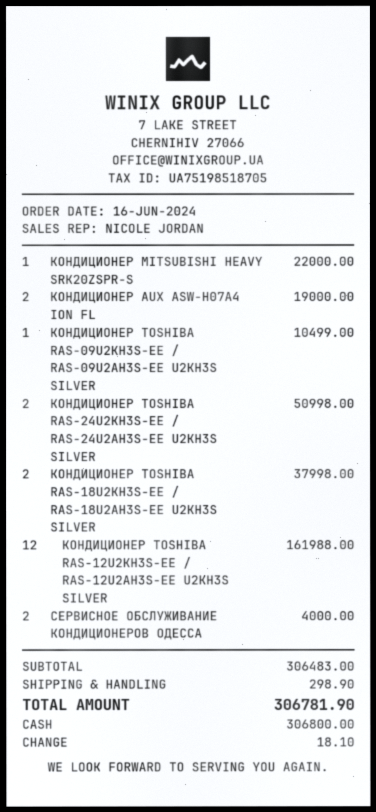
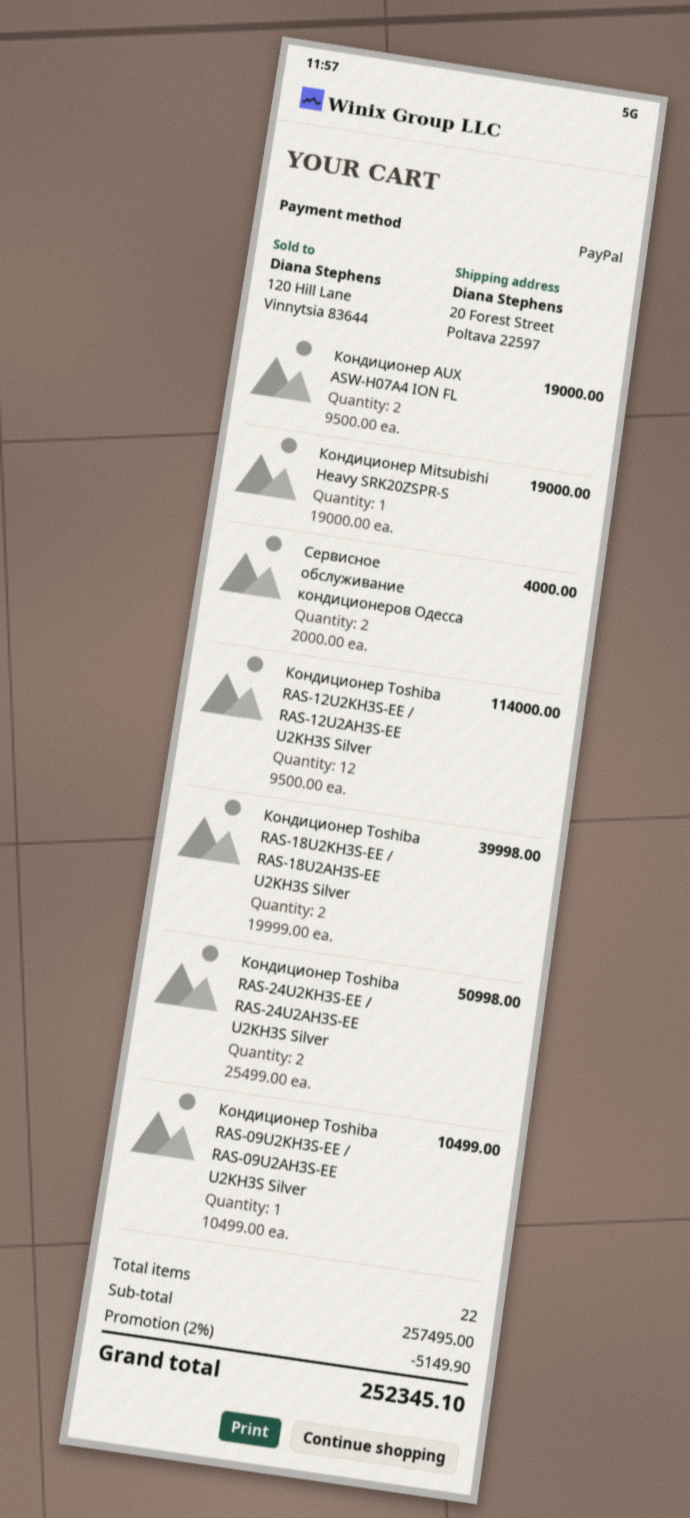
payment method: cash -> PayPal
КОНДИЦИОНЕР MITSUBISHI HEAVY SRK20ZSPR-S: 1 for 22000.00 -> 1 for 19000.00
КОНДИЦИОНЕР TOSHIBA RAS-18U2KH3S-EE / RAS-18U2AH3S-EE U2KH3S SILVER: 2 for 37998.00 -> 2 for 39998.00
КОНДИЦИОНЕР TOSHIBA RAS-12U2KH3S-EE / RAS-12U2AH3S-EE U2KH3S SILVER: 12 for 161988.00 -> 12 for 114000.00
subtotal: 306483.00 -> 257495.00
discount: none -> 2% = 5149.90
shipping: 298.90 -> none
total: 306781.90 -> 252345.10

